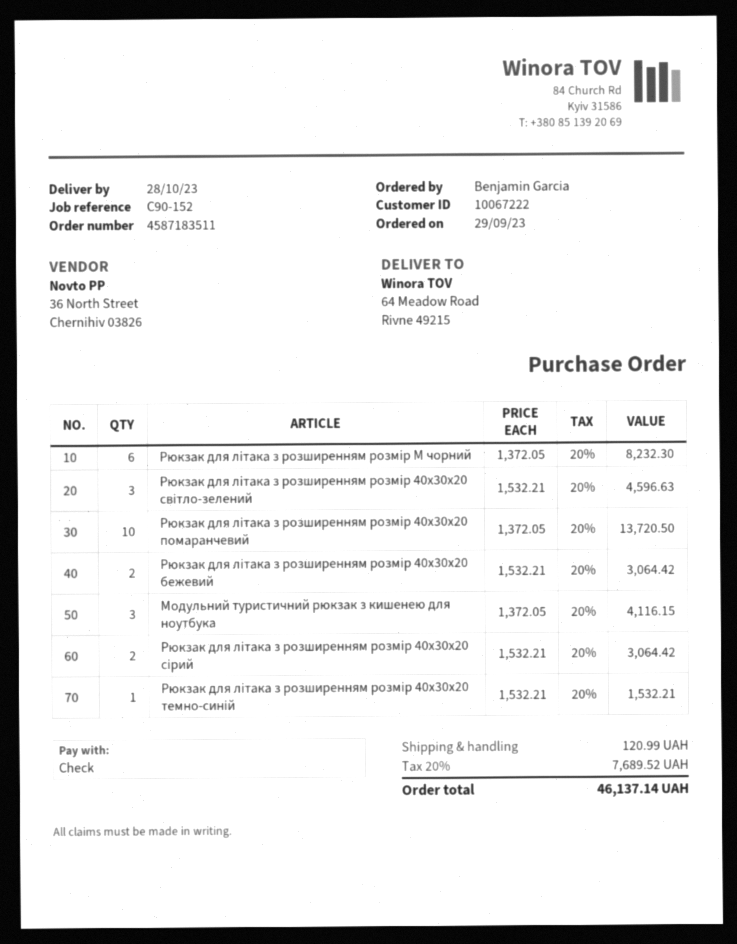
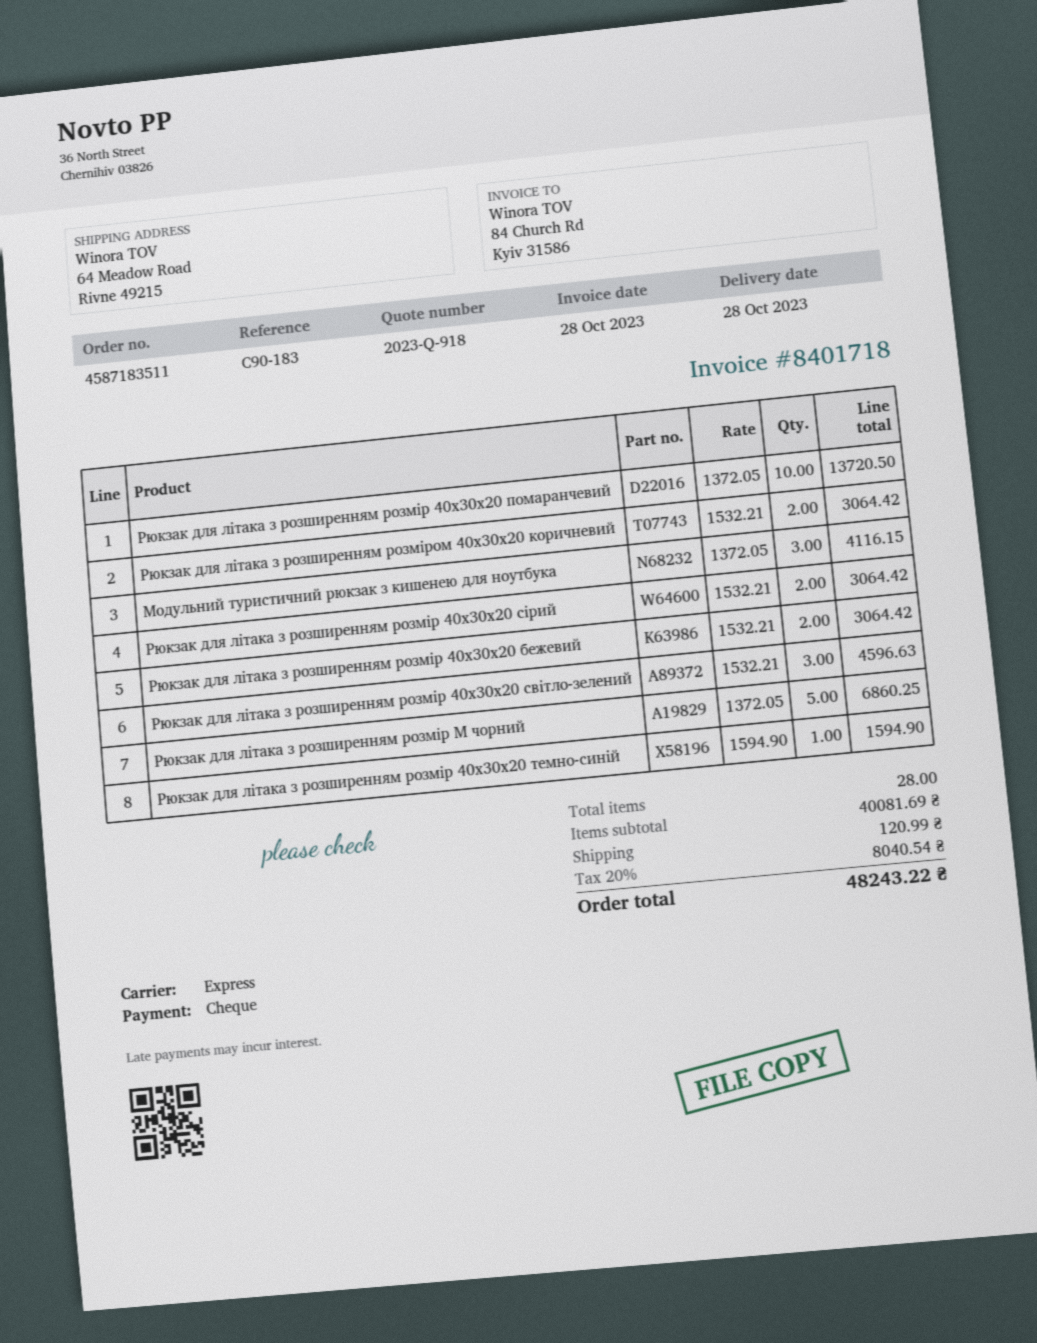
reference: C90-152 -> C90-183
Рюкзак для літака з розширенням розмір M чорний: 6 x 1372.05 = 8232.30 -> 5 x 1372.05 = 6860.25
Рюкзак для літака з розширенням розмір 40x30x20 темно-синій: 1 x 1532.21 = 1532.21 -> 1 x 1594.90 = 1594.90
Рюкзак для літака з розширенням розміром 40x30x20 коричневий: none -> 2 x 1532.21 = 3064.42
tax: 20% = 7689.52 -> 20% = 8040.54
total: 46137.14 -> 48243.22

